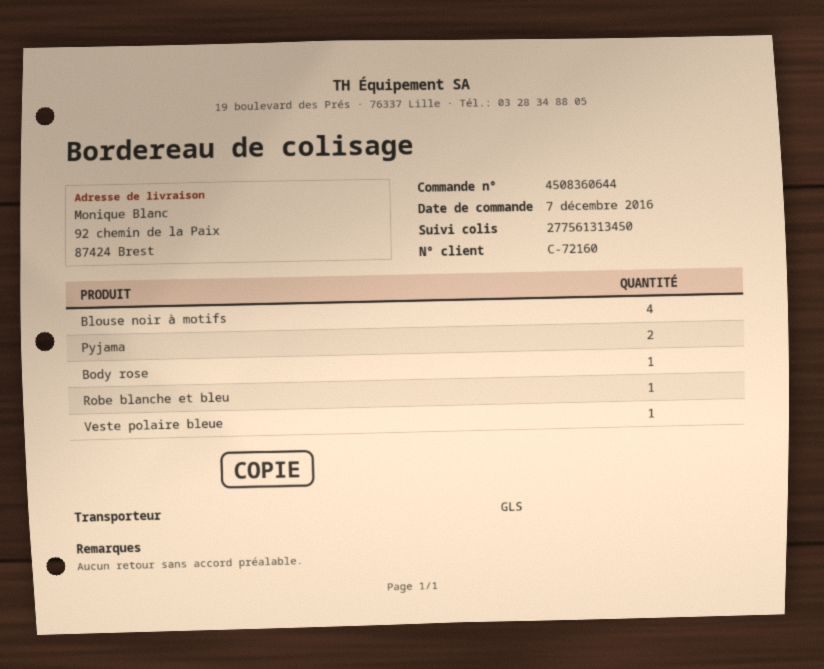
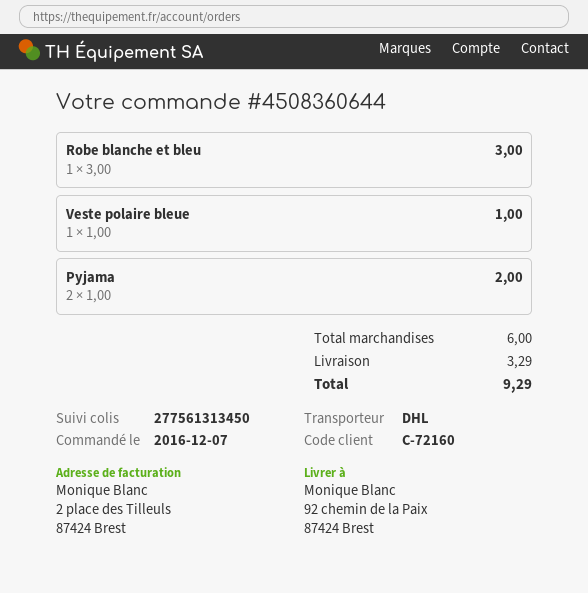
shipping method: GLS -> DHL
Blouse noir à motifs: 4 -> none
Body rose: 1 -> none

